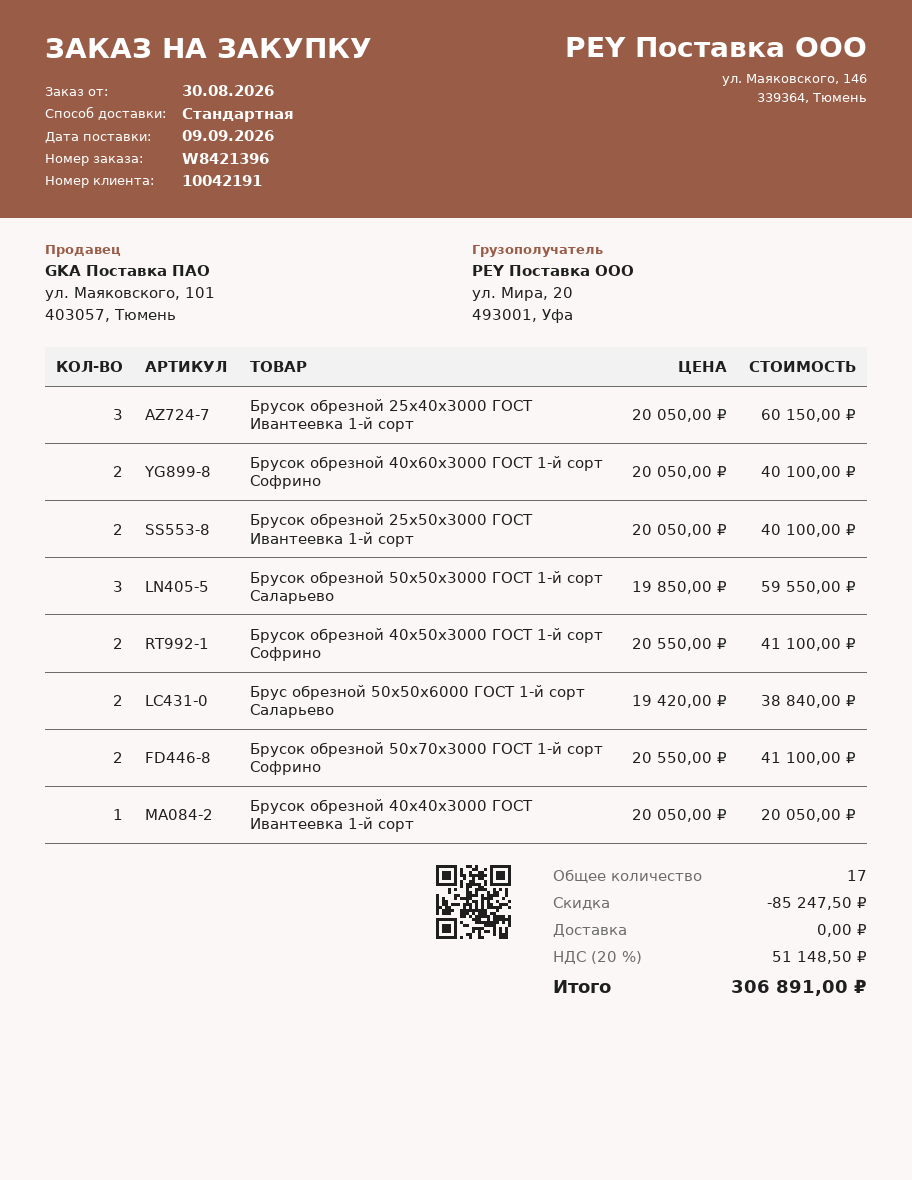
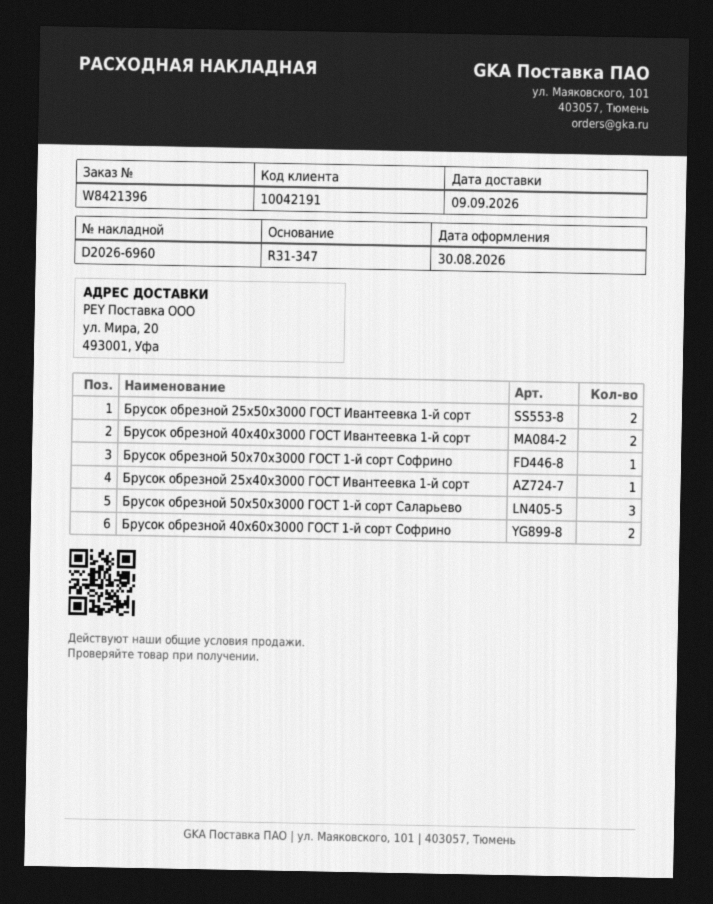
Брусок обрезной 25х40х3000 ГОСТ Ивантеевка 1-й сорт: 3 -> 1
Брусок обрезной 40х50х3000 ГОСТ 1-й сорт Софрино: 2 -> none
Брус обрезной 50х50х6000 ГОСТ 1-й сорт Саларьево: 2 -> none
Брусок обрезной 50х70х3000 ГОСТ 1-й сорт Софрино: 2 -> 1
Брусок обрезной 40х40х3000 ГОСТ Ивантеевка 1-й сорт: 1 -> 2

